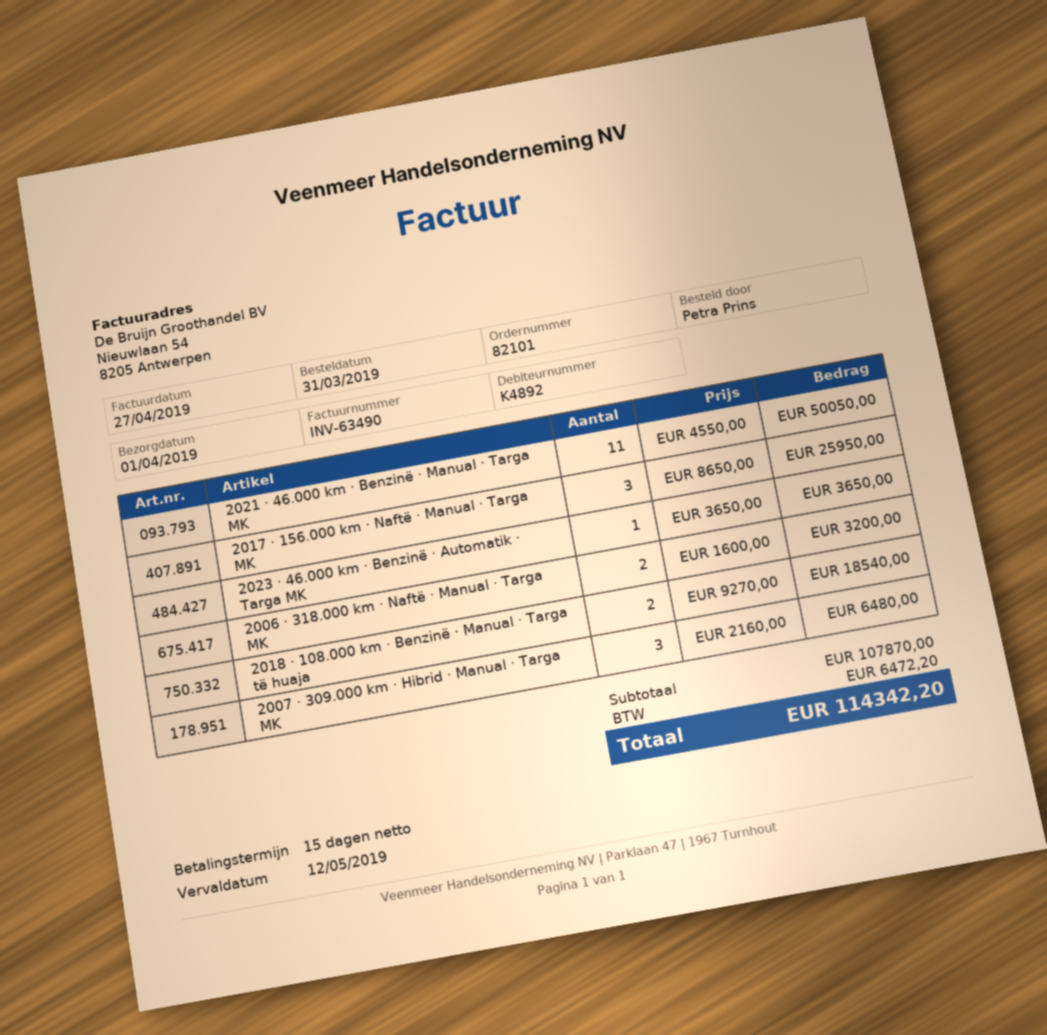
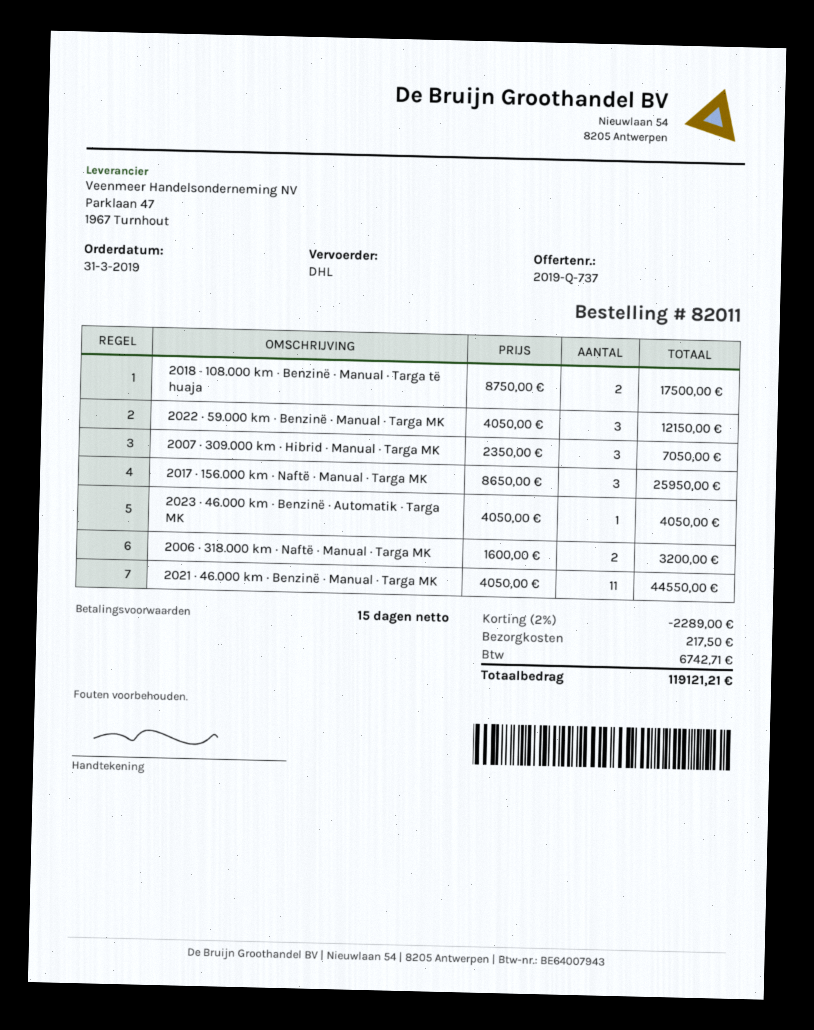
order number: 82101 -> 82011
2021 · 46.000 km · Benzinë · Manual · Targa MK: 11 x 4550.00 = 50050.00 -> 11 x 4050.00 = 44550.00
2023 · 46.000 km · Benzinë · Automatik · Targa MK: 1 x 3650.00 = 3650.00 -> 1 x 4050.00 = 4050.00
2018 · 108.000 km · Benzinë · Manual · Targa të huaja: 2 x 9270.00 = 18540.00 -> 2 x 8750.00 = 17500.00
2007 · 309.000 km · Hibrid · Manual · Targa MK: 3 x 2160.00 = 6480.00 -> 3 x 2350.00 = 7050.00
2022 · 59.000 km · Benzinë · Manual · Targa MK: none -> 3 x 4050.00 = 12150.00
discount: none -> 2% = 2289.00
shipping: none -> 217.50
tax: 6472.20 -> 6742.71
total: 114342.20 -> 119121.21

